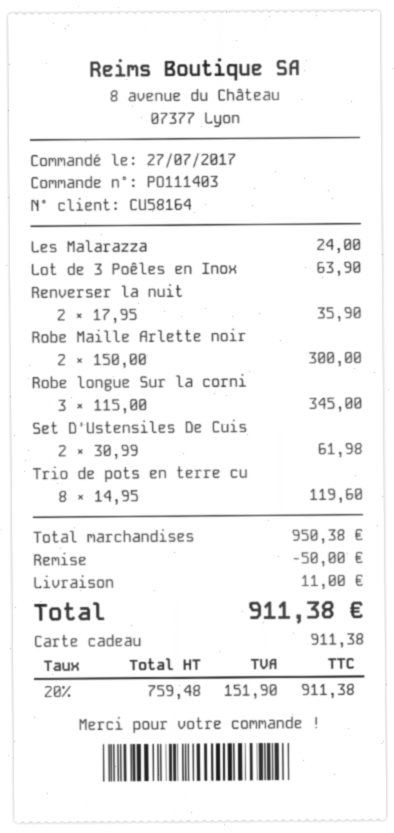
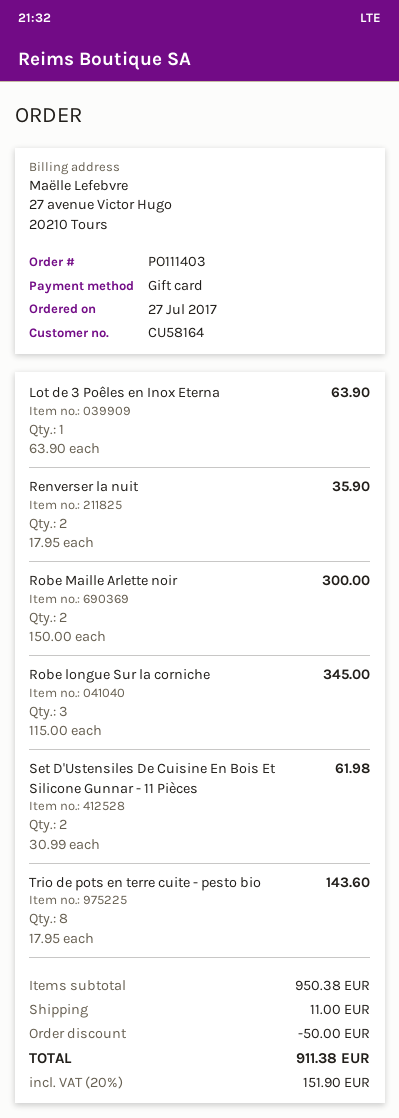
Les Malarazza: 1 x 24.00 = 24.00 -> none
Trio de pots en terre cu: 8 x 14.95 = 119.60 -> 8 x 17.95 = 143.60

